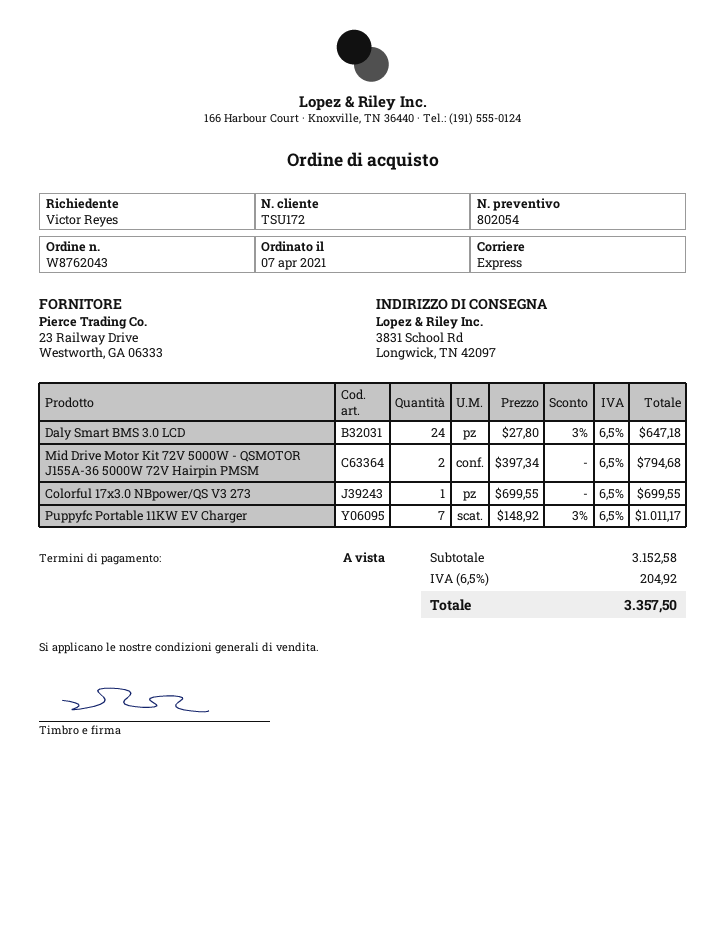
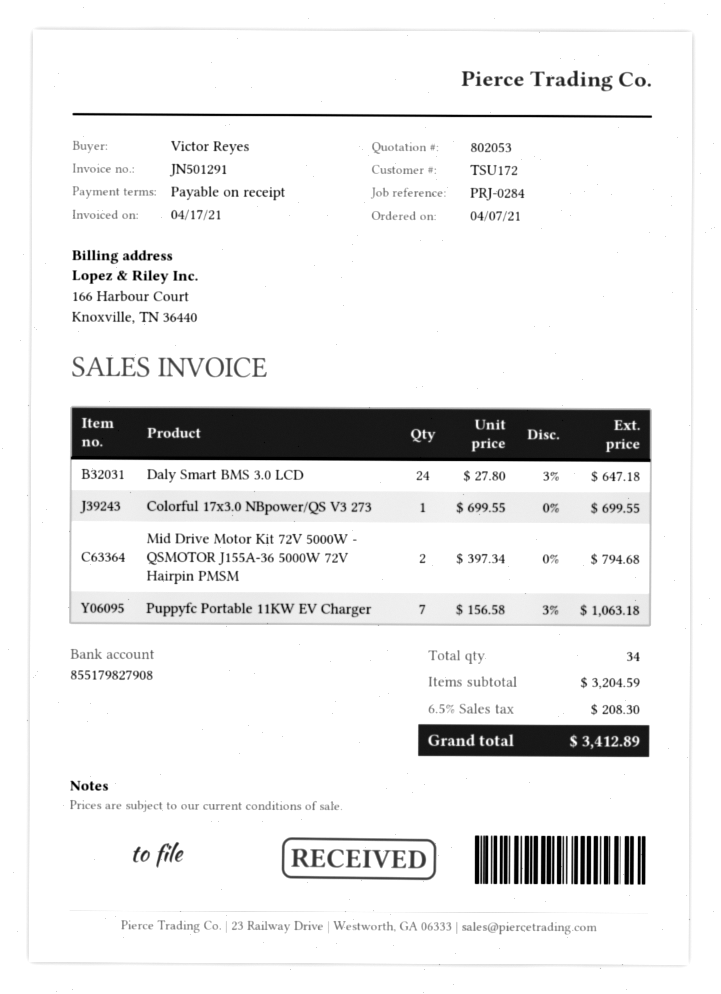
quote number: 802054 -> 802053
Puppyfc Portable 11KW EV Charger: 7 x 148.92 - 3% = 1011.17 -> 7 x 156.58 - 3% = 1063.18
subtotal: 3152.58 -> 3204.59
tax: 6.5% = 204.92 -> 6.5% = 208.30
total: 3357.50 -> 3412.89

